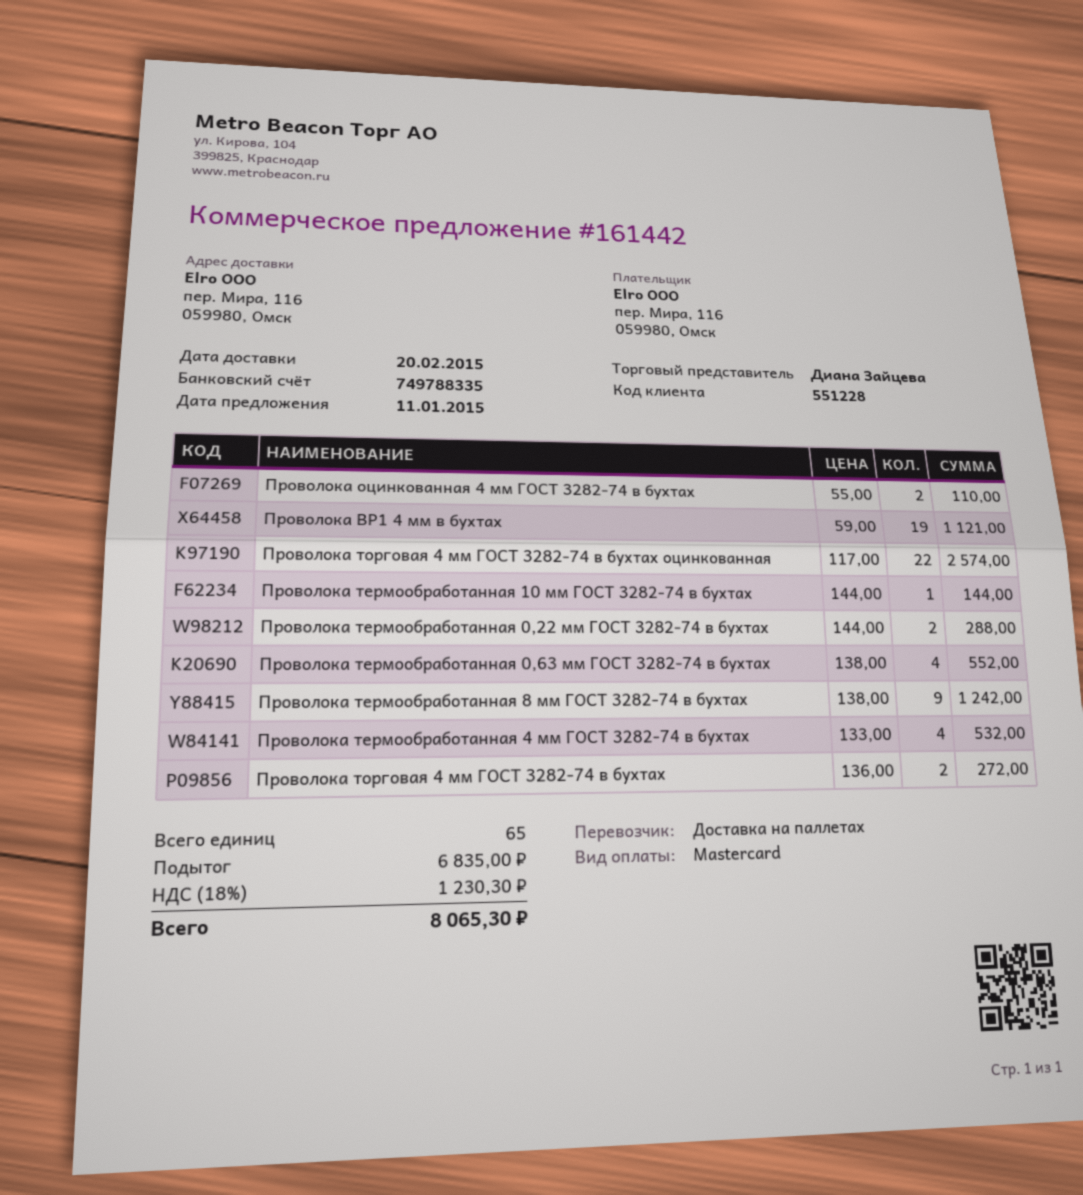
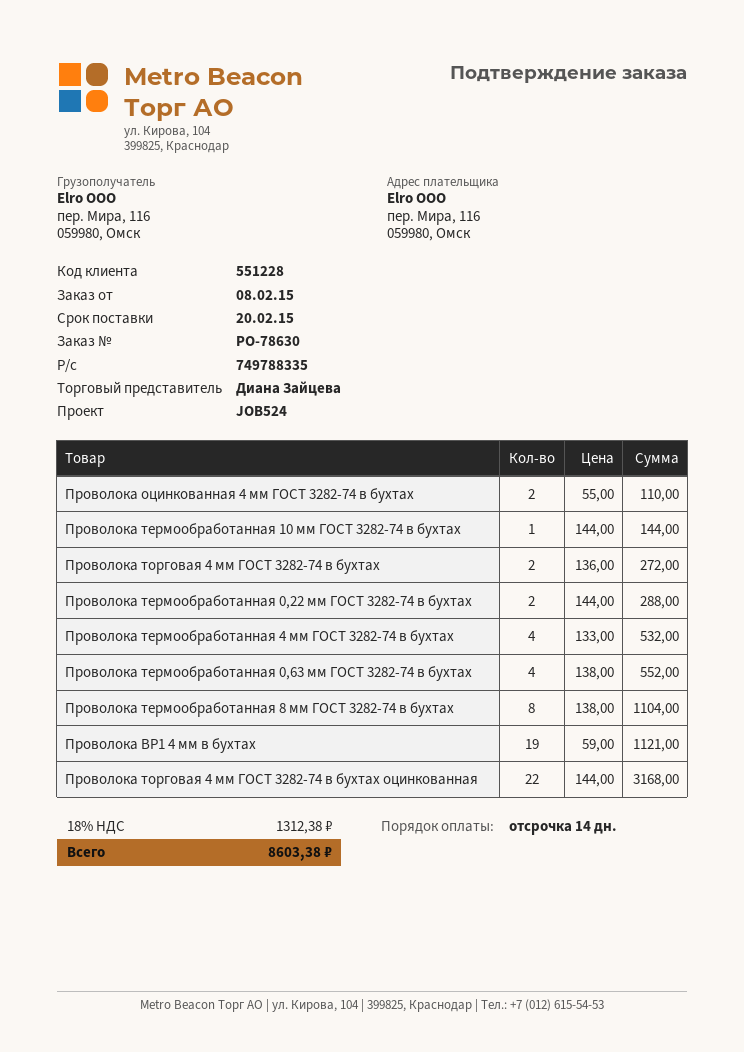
Проволока торговая 4 мм ГОСТ 3282-74 в бухтах оцинкованная: 22 x 117.00 = 2574.00 -> 22 x 144.00 = 3168.00
Проволока термообработанная 8 мм ГОСТ 3282-74 в бухтах: 9 x 138.00 = 1242.00 -> 8 x 138.00 = 1104.00
tax: 18% = 1230.30 -> 18% = 1312.38
total: 8065.30 -> 8603.38

